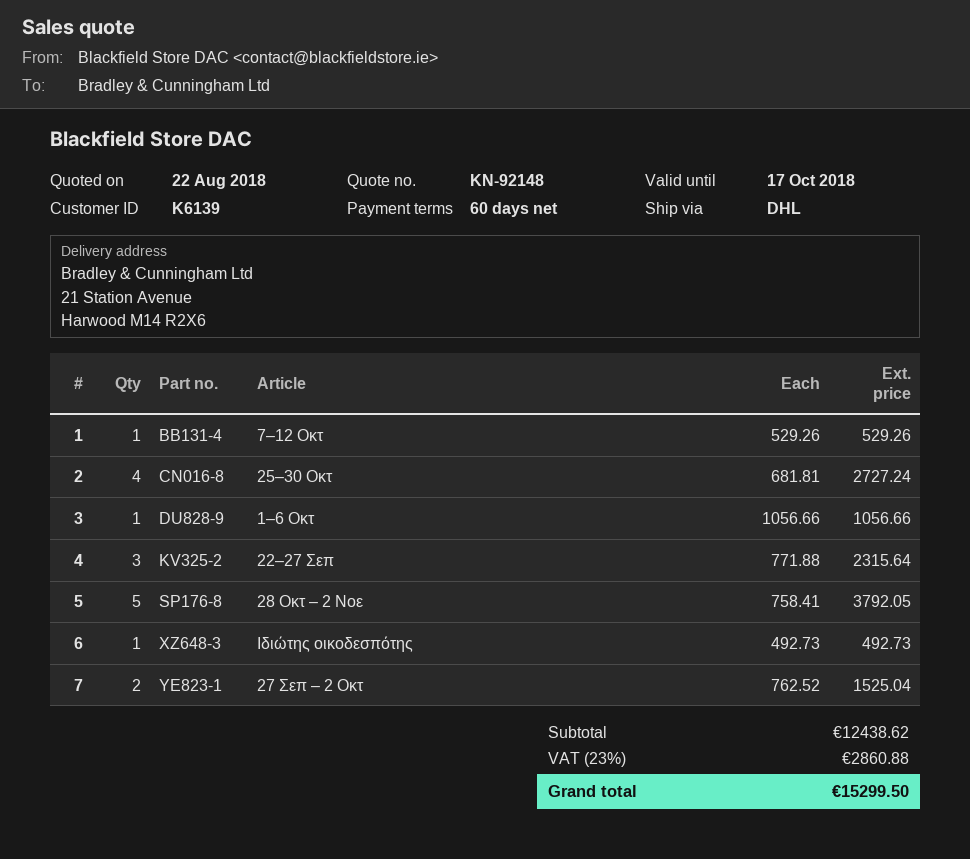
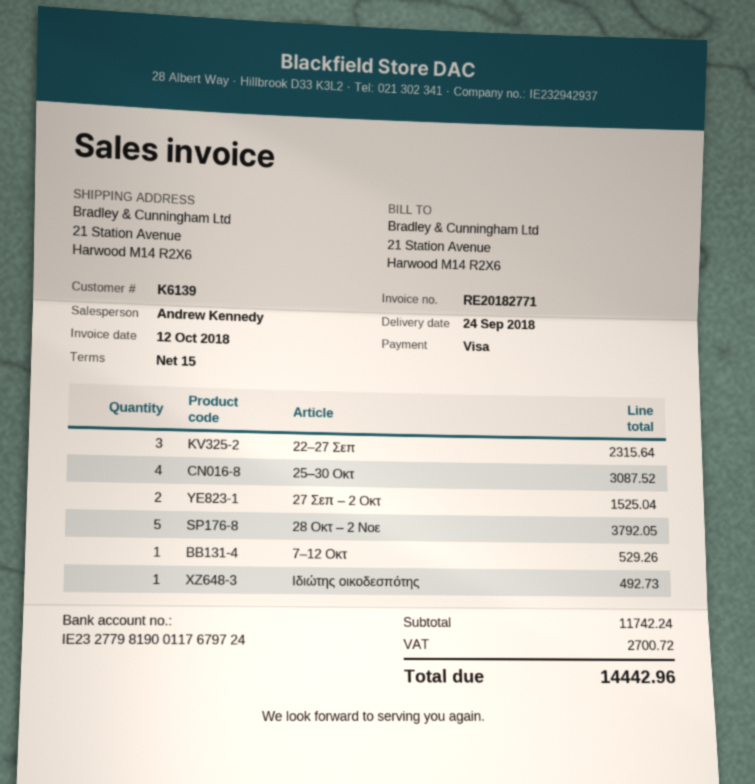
payment terms: 60 days -> 15 days
25–30 Οκτ: 4 for 2727.24 -> 4 for 3087.52
1–6 Οκτ: 1 for 1056.66 -> none
subtotal: 12438.62 -> 11742.24
tax: 2860.88 -> 2700.72
total: 15299.50 -> 14442.96

